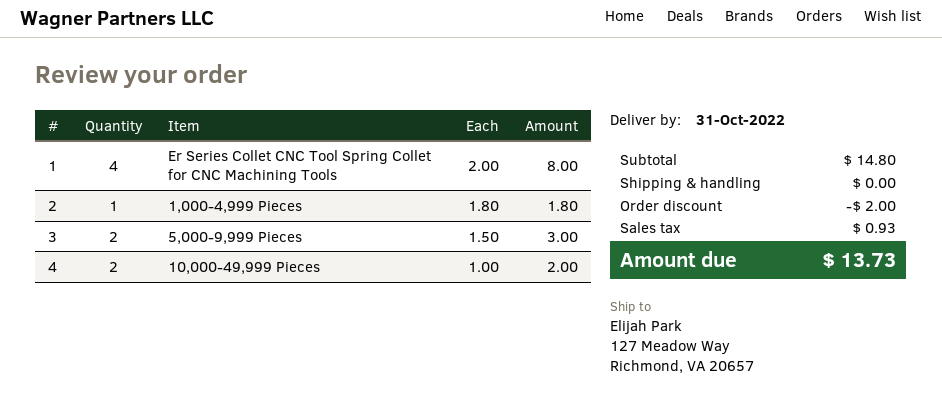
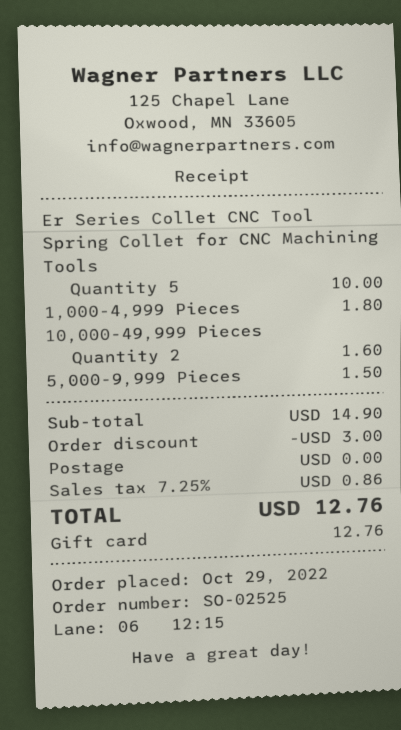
Er Series Collet CNC Tool Spring Collet for CNC Machining Tools: 4 for 8.00 -> 5 for 10.00
5,000-9,999 Pieces: 2 for 3.00 -> 1 for 1.50
10,000-49,999 Pieces: 2 for 2.00 -> 2 for 1.60
subtotal: 14.80 -> 14.90
discount: 2.00 -> 3.00
tax: 0.93 -> 0.86
total: 13.73 -> 12.76

